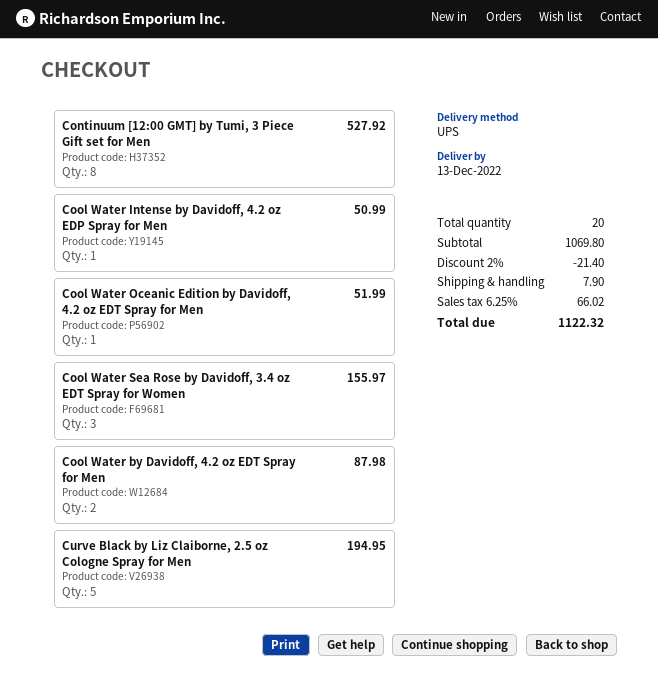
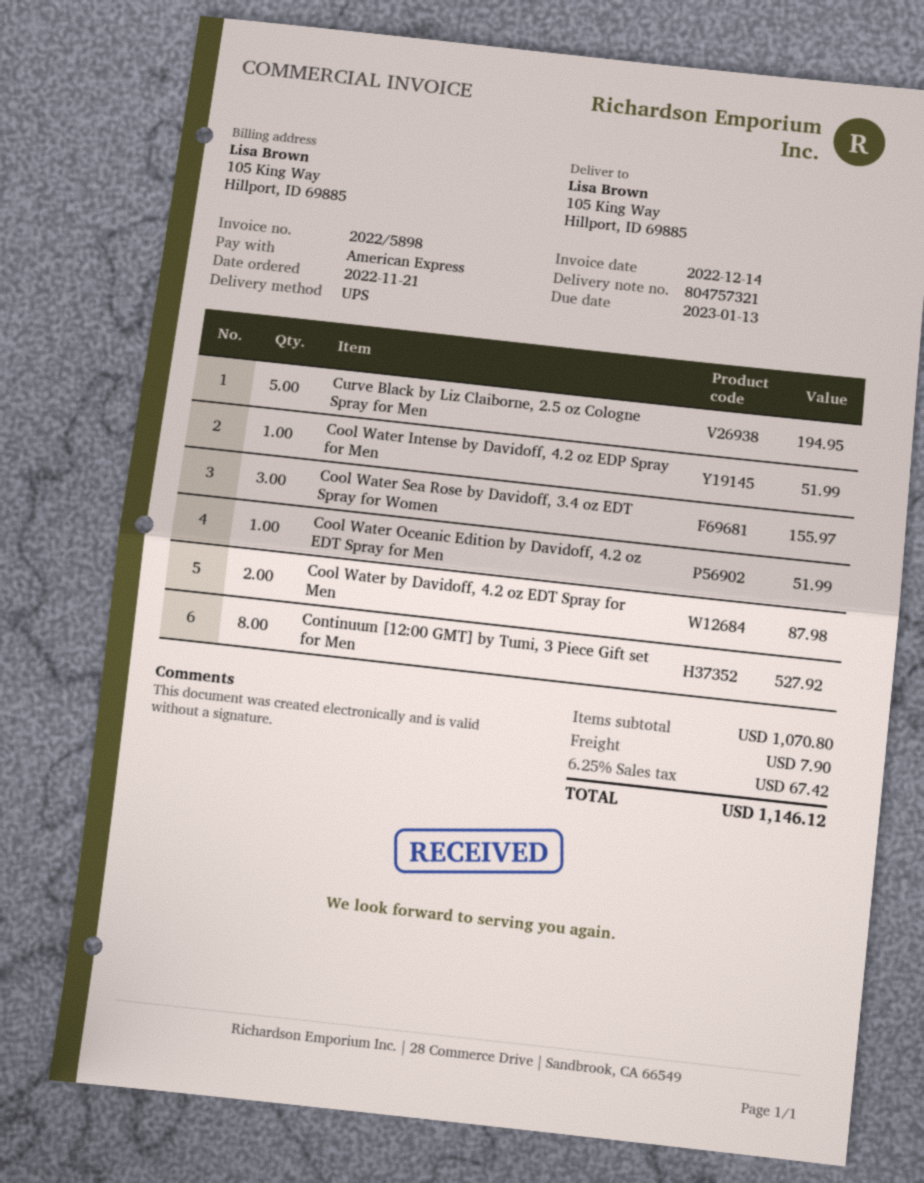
Cool Water Intense by Davidoff, 4.2 oz EDP Spray for Men: 1 for 50.99 -> 1 for 51.99
subtotal: 1069.80 -> 1070.80
discount: 2% = 21.40 -> none
tax: 6.25% = 66.02 -> 6.25% = 67.42
total: 1122.32 -> 1146.12

